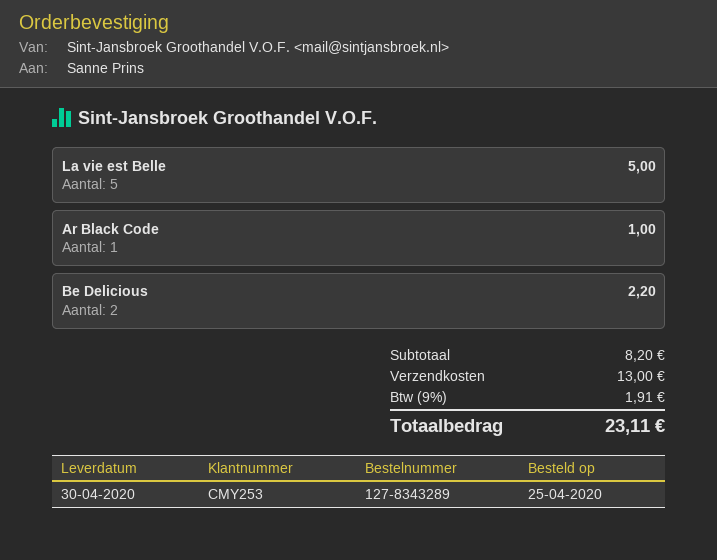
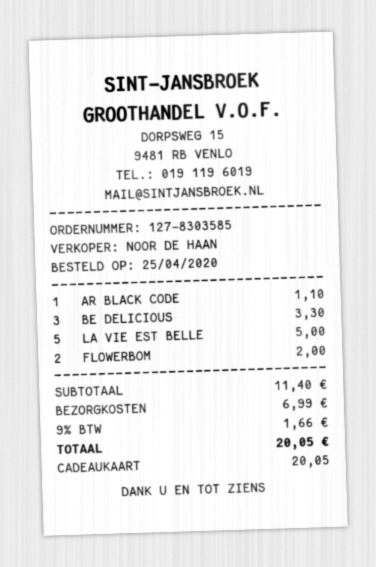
order number: 127-8343289 -> 127-8303585
Ar Black Code: 1 for 1.00 -> 1 for 1.10
Be Delicious: 2 for 2.20 -> 3 for 3.30
FLOWERBOM: none -> 2 for 2.00
subtotal: 8.20 -> 11.40
shipping: 13.00 -> 6.99
tax: 9% = 1.91 -> 9% = 1.66
total: 23.11 -> 20.05

